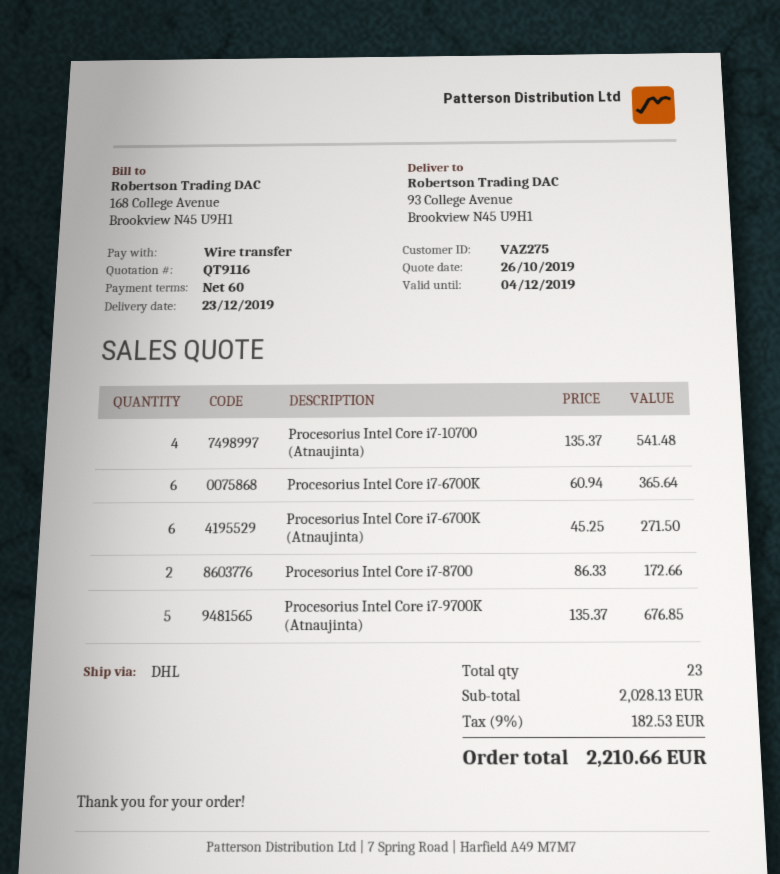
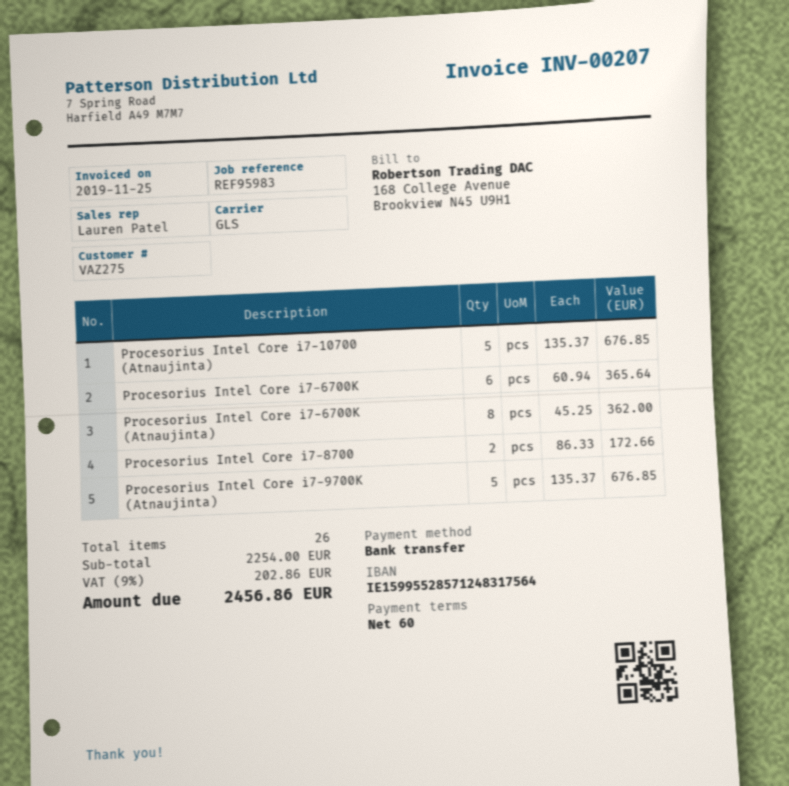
shipping method: DHL -> GLS
Procesorius Intel Core i7-10700 (Atnaujinta): 4 x 135.37 = 541.48 -> 5 x 135.37 = 676.85
Procesorius Intel Core i7-6700K (Atnaujinta): 6 x 45.25 = 271.50 -> 8 x 45.25 = 362.00
total quantity: 23 -> 26
subtotal: 2028.13 -> 2254.00
tax: 9% = 182.53 -> 9% = 202.86
total: 2210.66 -> 2456.86

